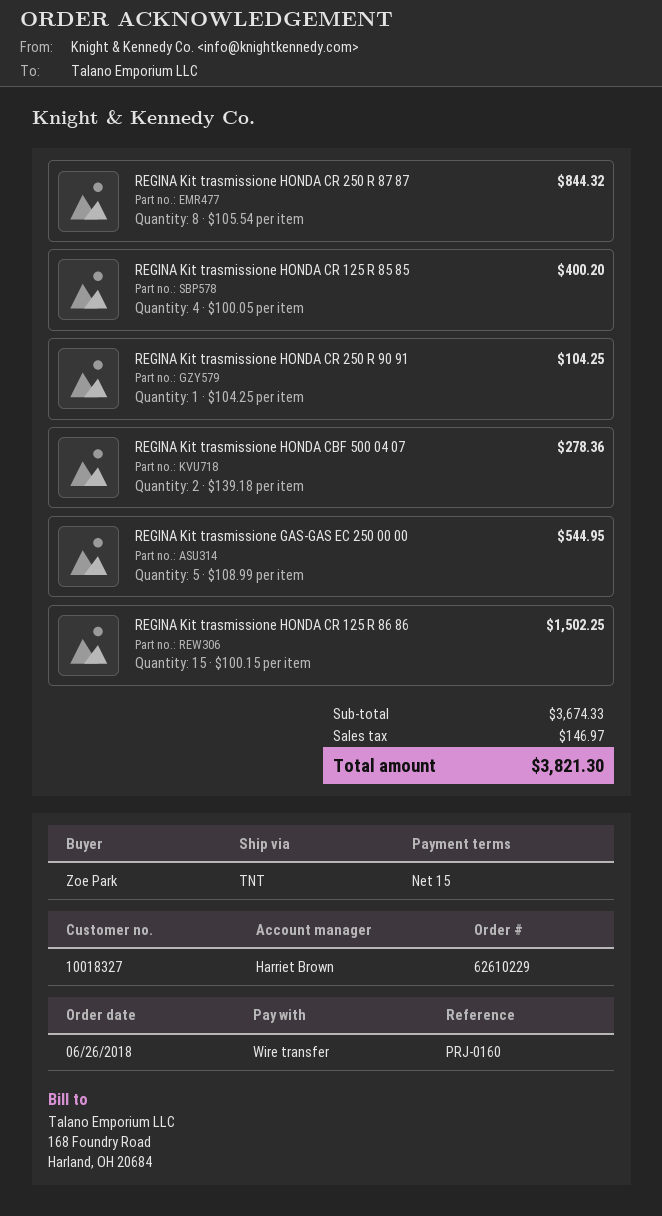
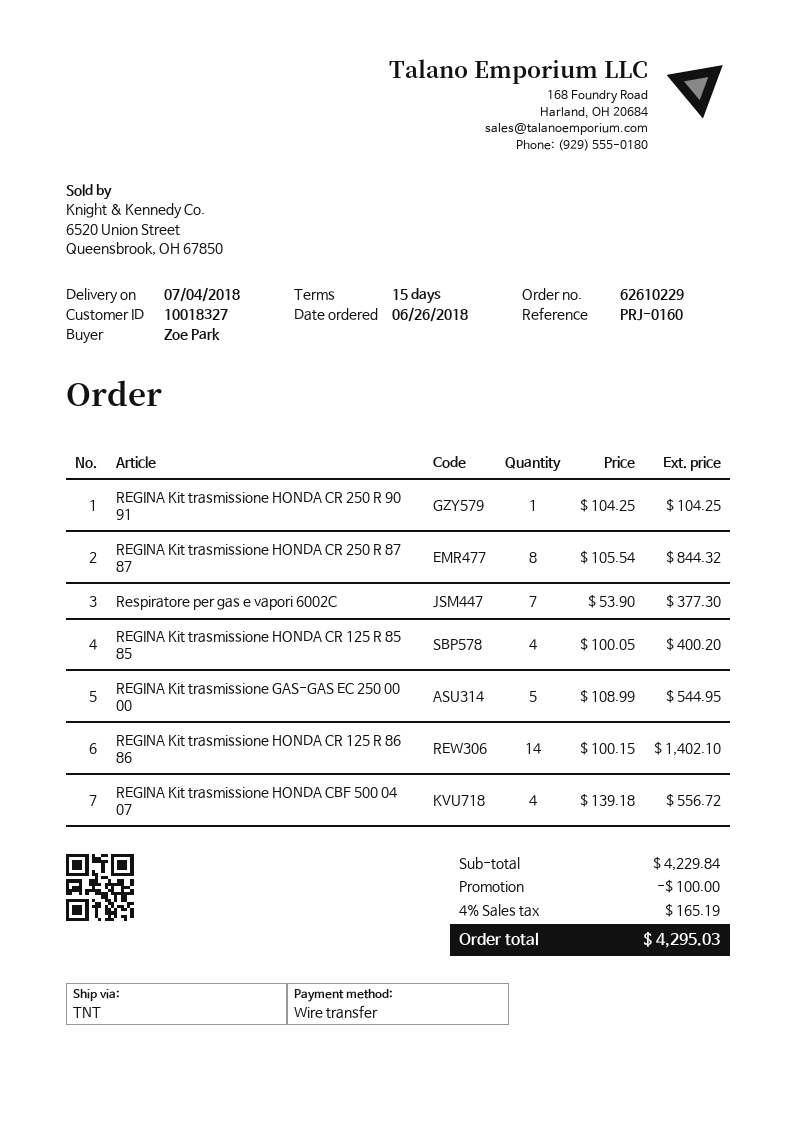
REGINA Kit trasmissione HONDA CBF 500 04 07: 2 x 139.18 = 278.36 -> 4 x 139.18 = 556.72
REGINA Kit trasmissione HONDA CR 125 R 86 86: 15 x 100.15 = 1502.25 -> 14 x 100.15 = 1402.10
Respiratore per gas e vapori 6002C: none -> 7 x 53.90 = 377.30
subtotal: 3674.33 -> 4229.84
discount: none -> 100.00
tax: 146.97 -> 165.19
total: 3821.30 -> 4295.03

